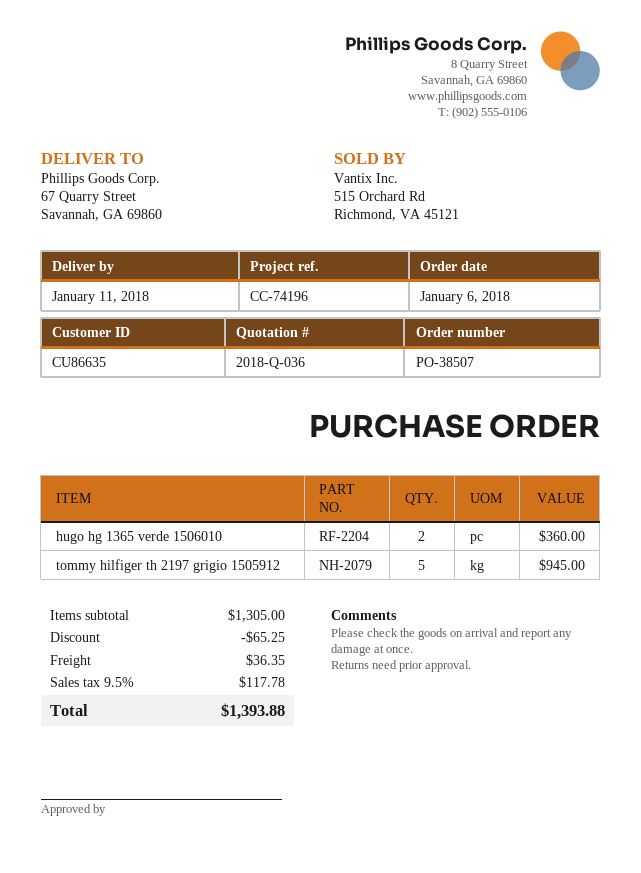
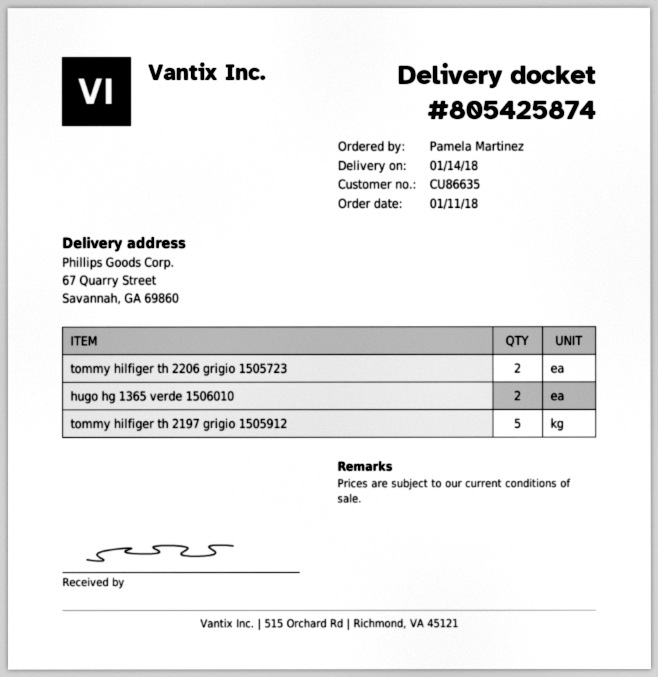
order date: 2018-01-06 -> 2018-01-11
delivery date: 2018-01-11 -> 2018-01-14
tommy hilfiger th 2206 grigio 1505723: none -> 2

